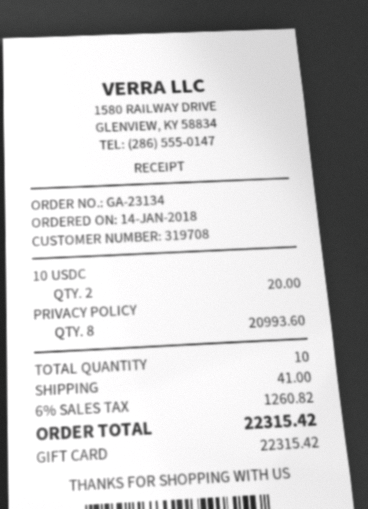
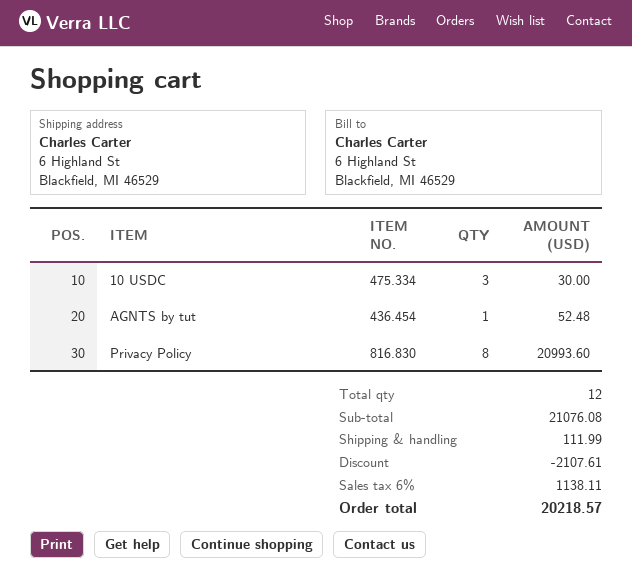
10 USDC: 2 for 20.00 -> 3 for 30.00
AGNTS by tut: none -> 1 for 52.48
total quantity: 10 -> 12
discount: none -> 2107.61
shipping: 41.00 -> 111.99
tax: 6% = 1260.82 -> 6% = 1138.11
total: 22315.42 -> 20218.57

